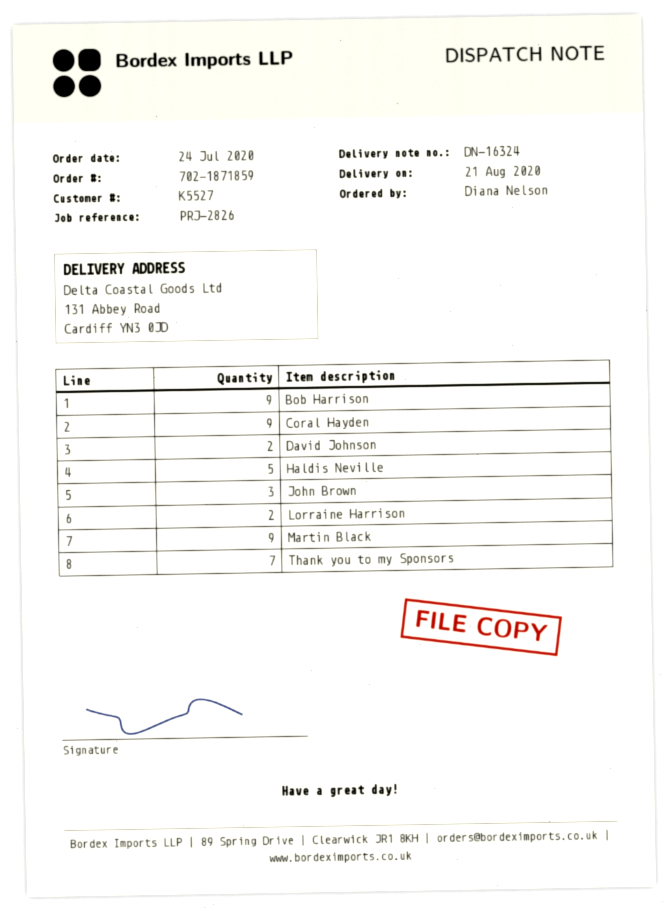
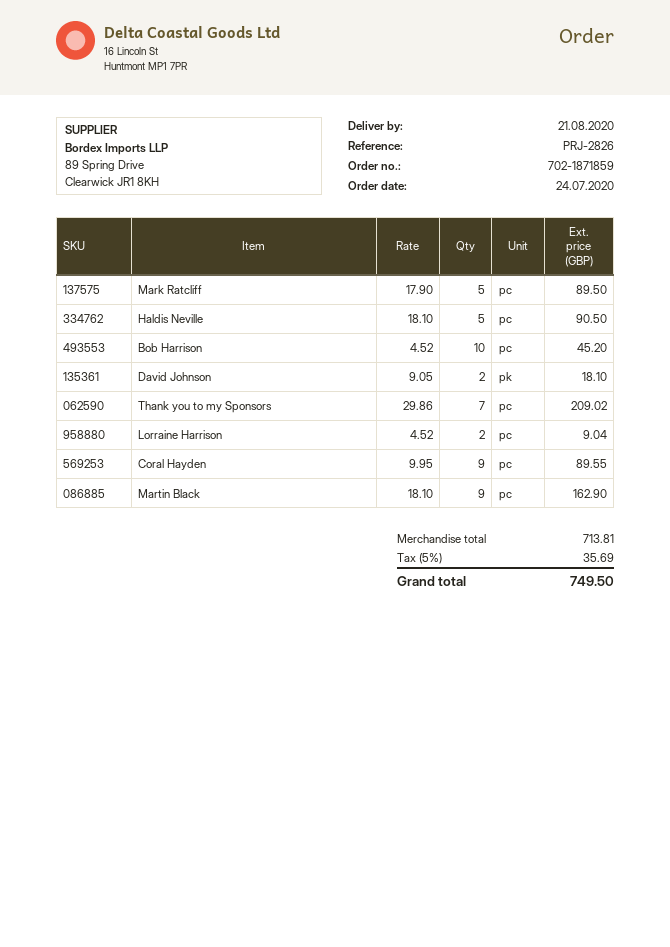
Bob Harrison: 9 -> 10
John Brown: 3 -> none
Mark Ratcliff: none -> 5

